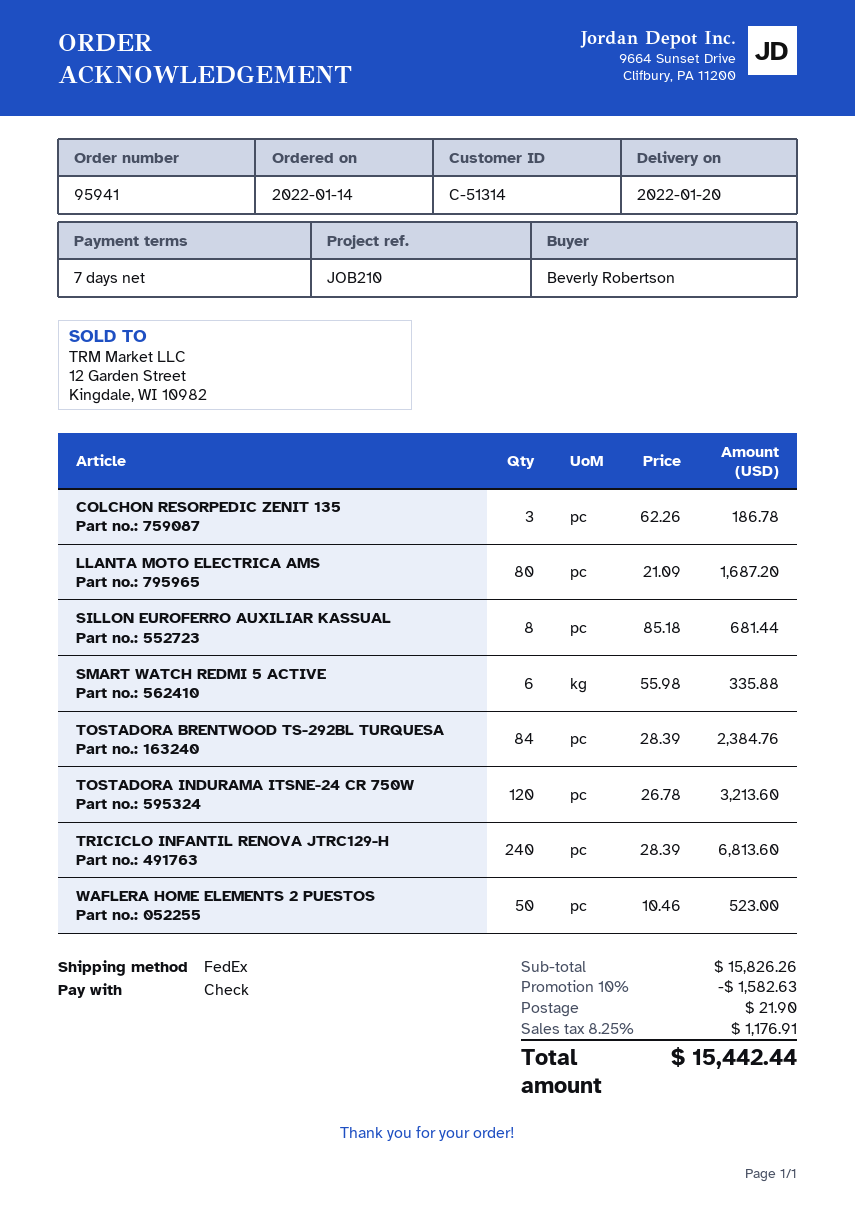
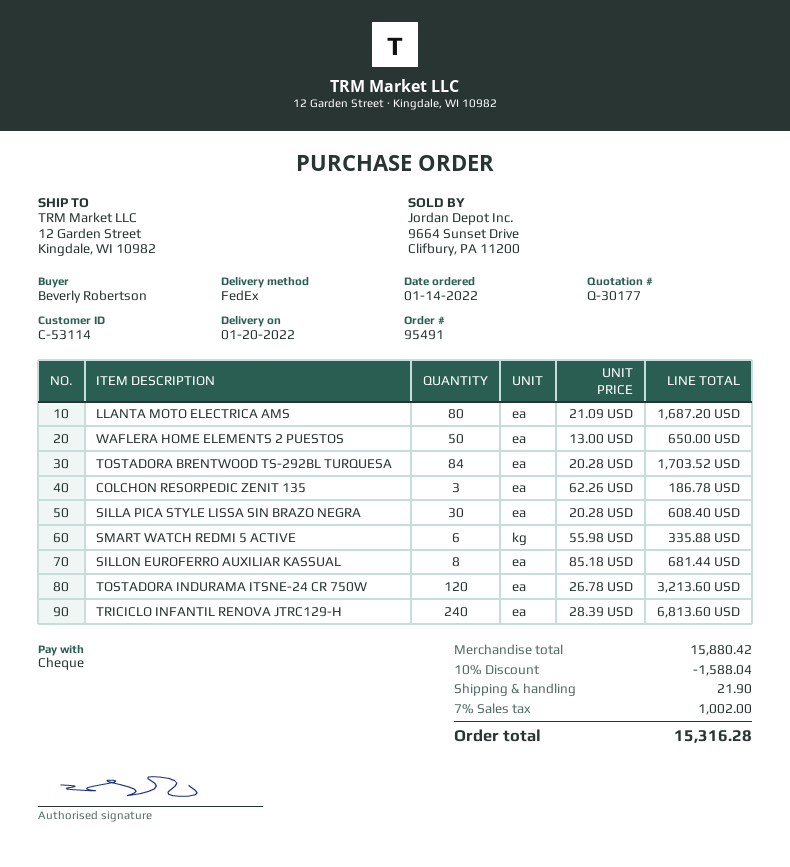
order number: 95941 -> 95491
customer number: C-51314 -> C-53114
TOSTADORA BRENTWOOD TS-292BL TURQUESA: 84 x 28.39 = 2384.76 -> 84 x 20.28 = 1703.52
WAFLERA HOME ELEMENTS 2 PUESTOS: 50 x 10.46 = 523.00 -> 50 x 13.00 = 650.00
SILLA PICA STYLE LISSA SIN BRAZO NEGRA: none -> 30 x 20.28 = 608.40
subtotal: 15826.26 -> 15880.42
discount: 10% = 1582.63 -> 10% = 1588.04
tax: 8.25% = 1176.91 -> 7% = 1002.00
total: 15442.44 -> 15316.28

